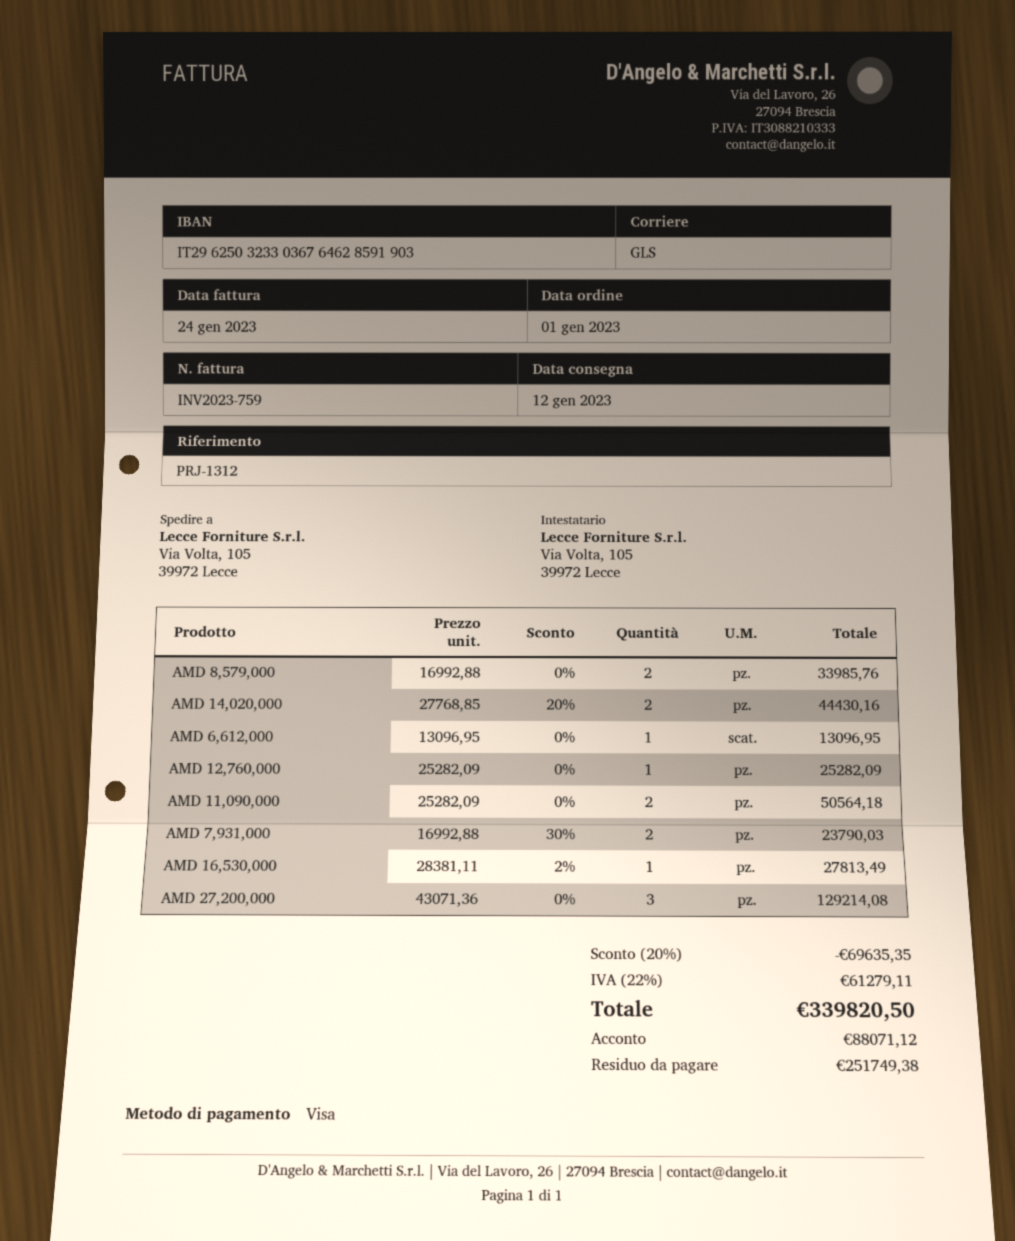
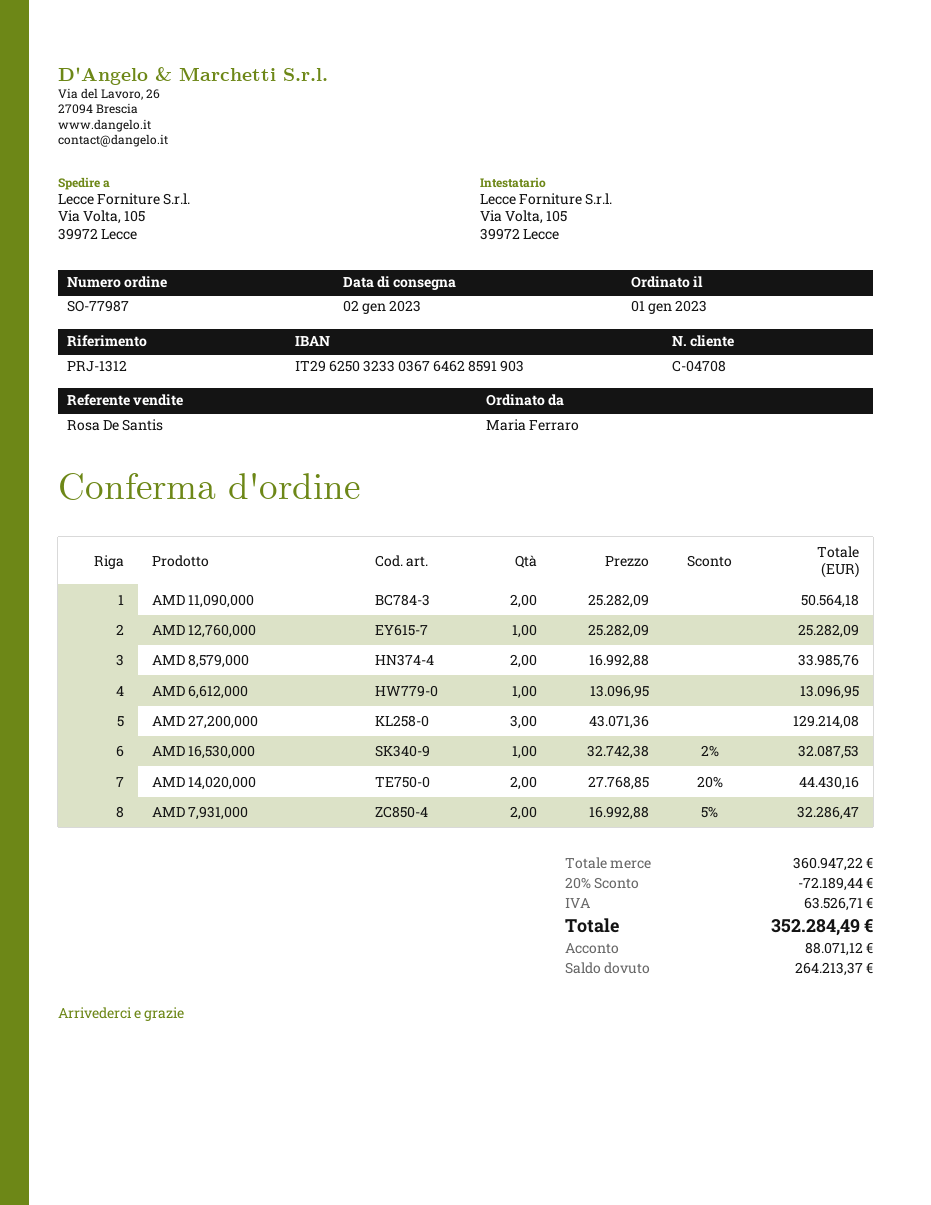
delivery date: 2023-01-12 -> 2023-01-02
AMD 7,931,000: 2 x 16992.88 - 30% = 23790.03 -> 2 x 16992.88 - 5% = 32286.47
AMD 16,530,000: 1 x 28381.11 - 2% = 27813.49 -> 1 x 32742.38 - 2% = 32087.53
discount: 20% = 69635.35 -> 20% = 72189.44
tax: 61279.11 -> 63526.71
total: 339820.50 -> 352284.49
balance: 251749.38 -> 264213.37

